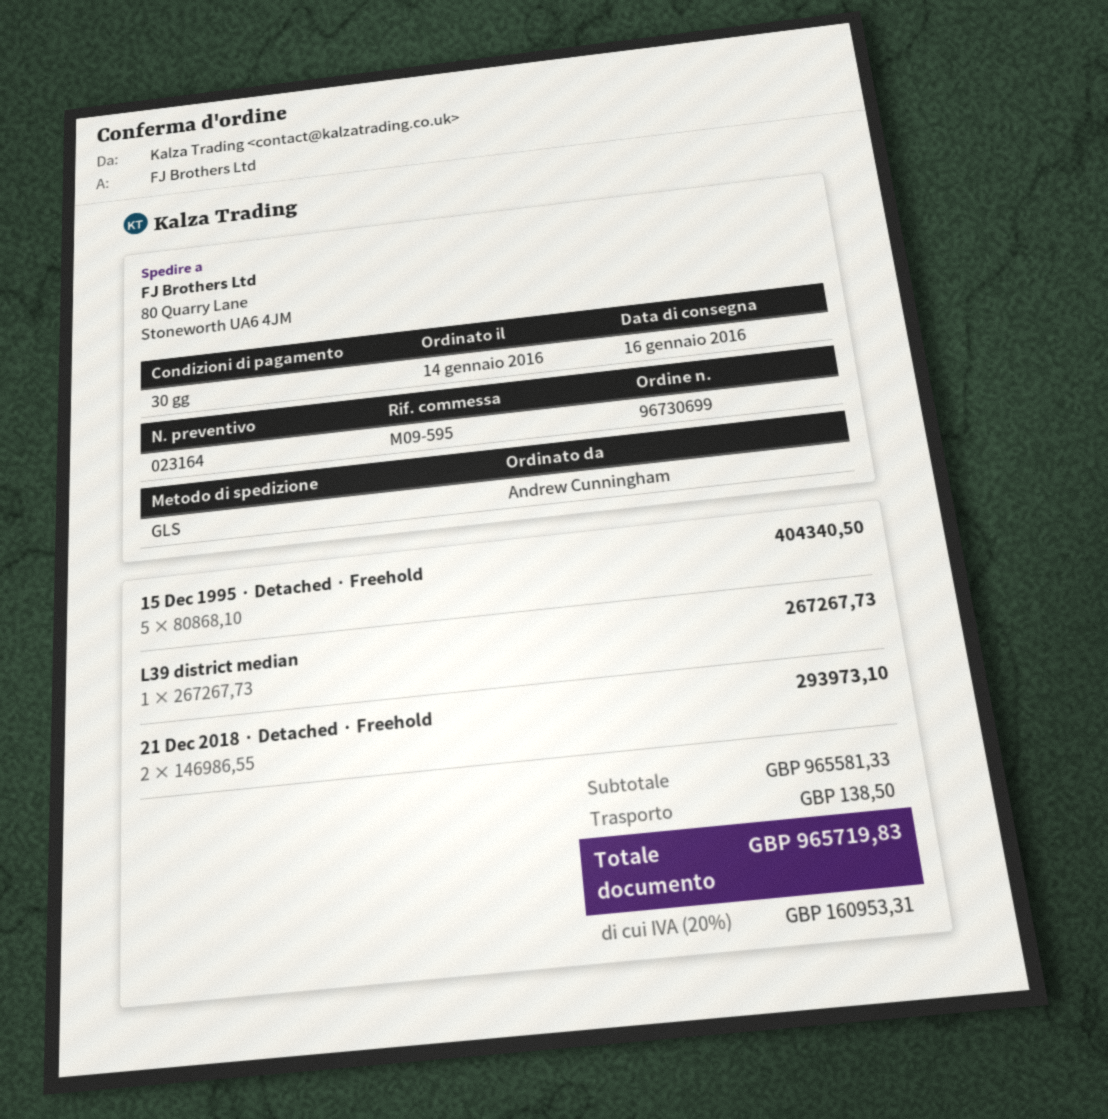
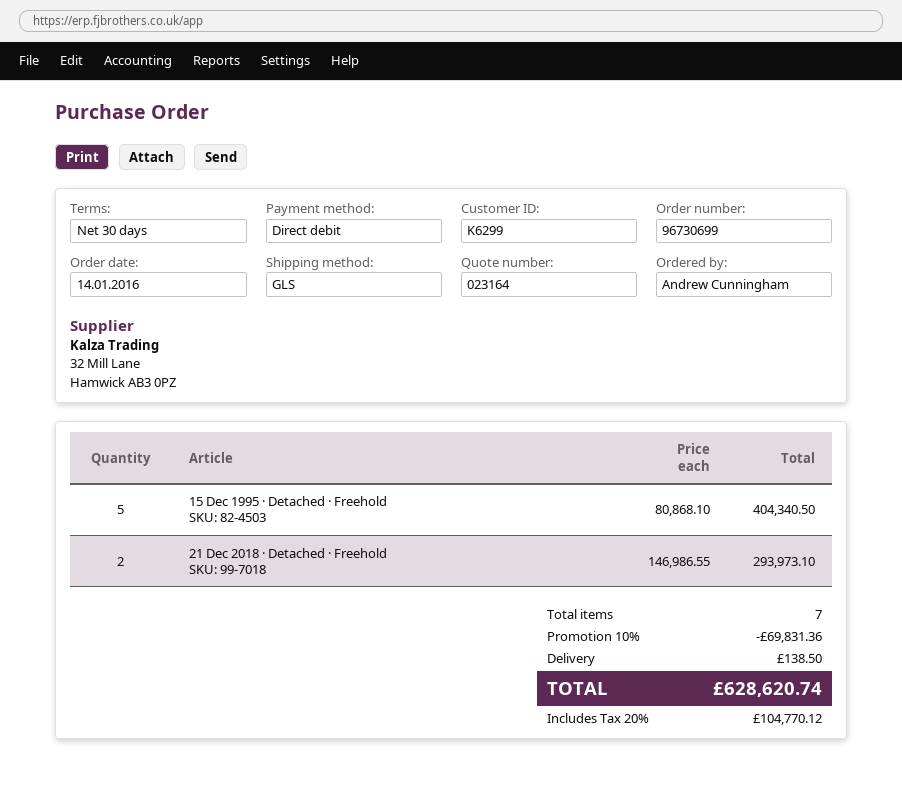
L39 district median: 1 x 267267.73 = 267267.73 -> none
discount: none -> 10% = 69831.36
tax: 20% = 160953.31 -> 20% = 104770.12
total: 965719.83 -> 628620.74

